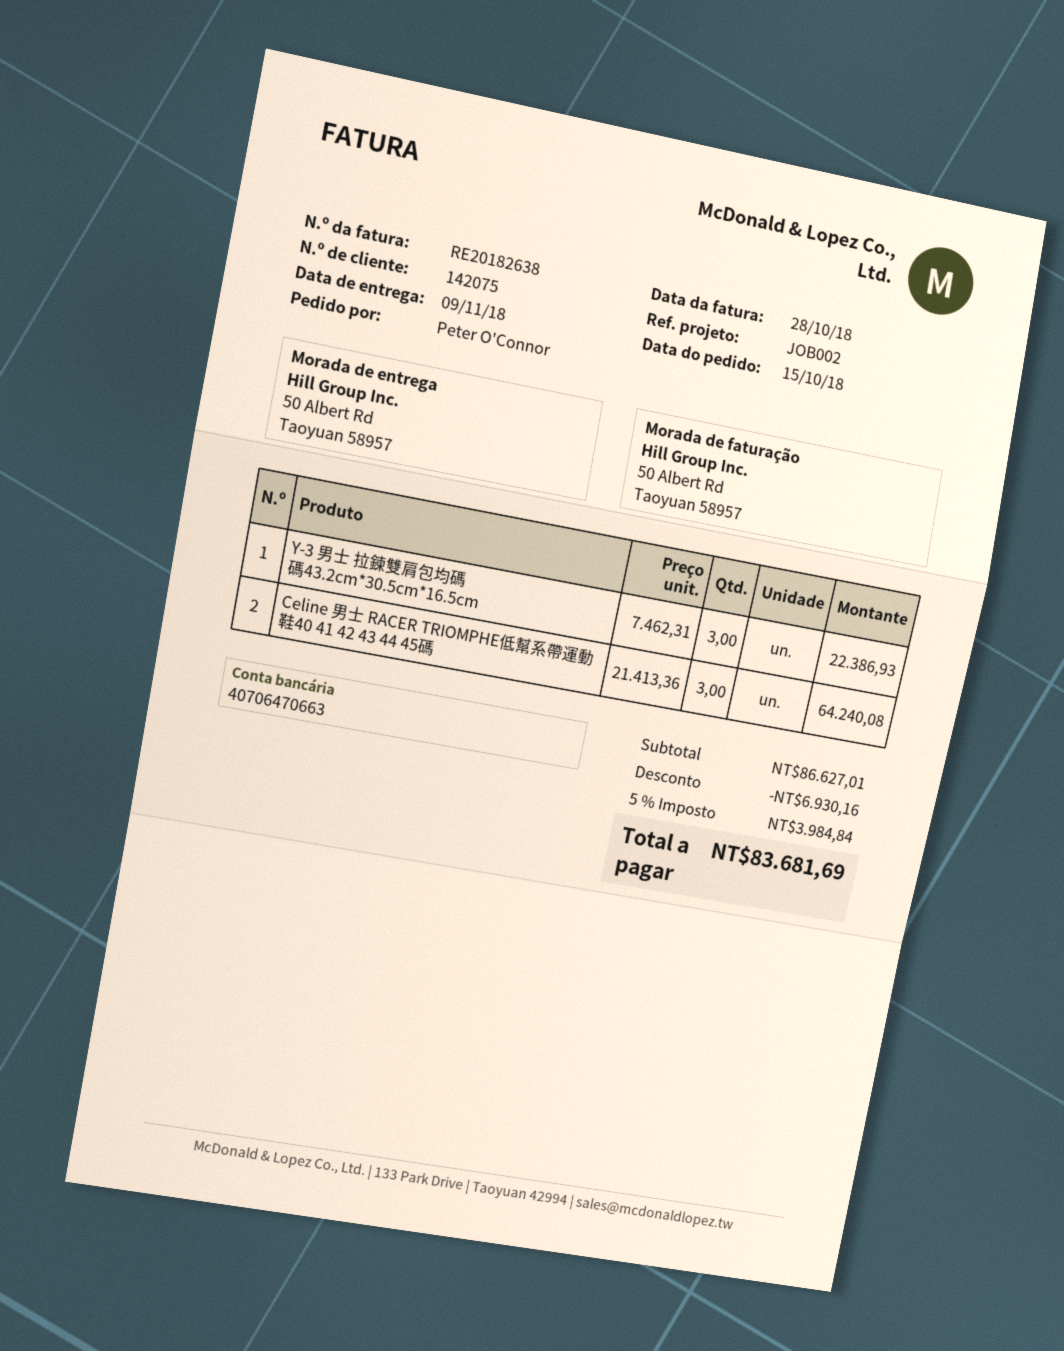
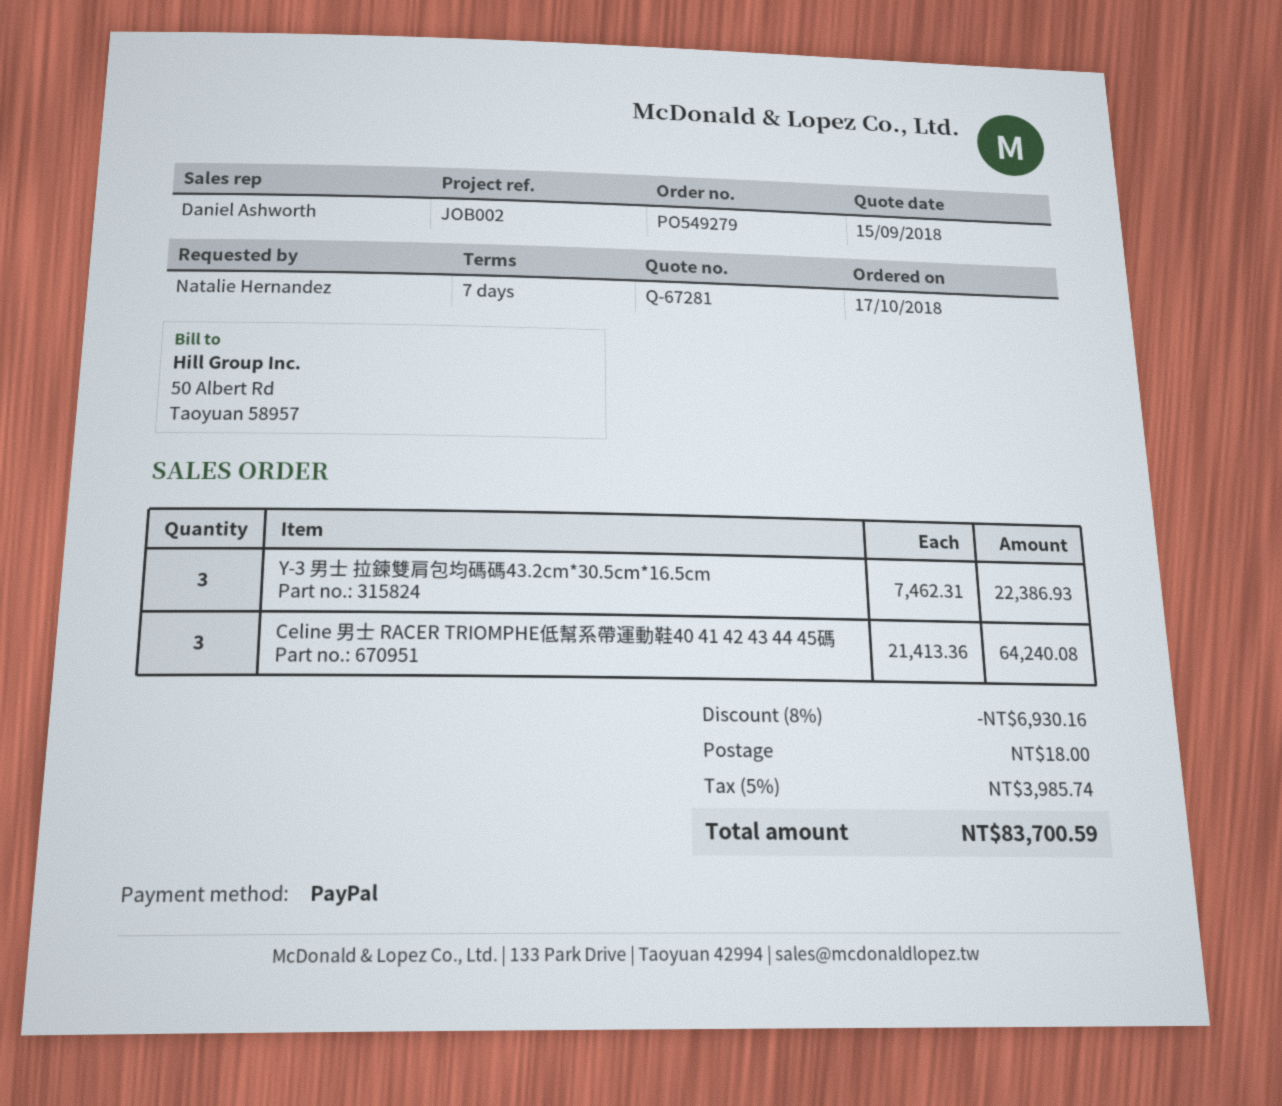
order date: 2018-10-15 -> 2018-10-17
ordered by: Peter O'Connor -> Natalie Hernandez
shipping: none -> 18.00
tax: 5% = 3984.84 -> 5% = 3985.74
total: 83681.69 -> 83700.59

